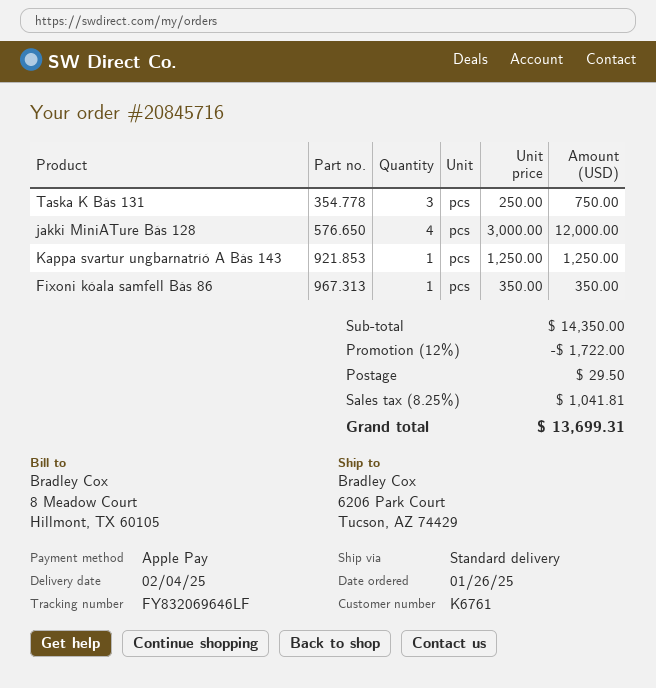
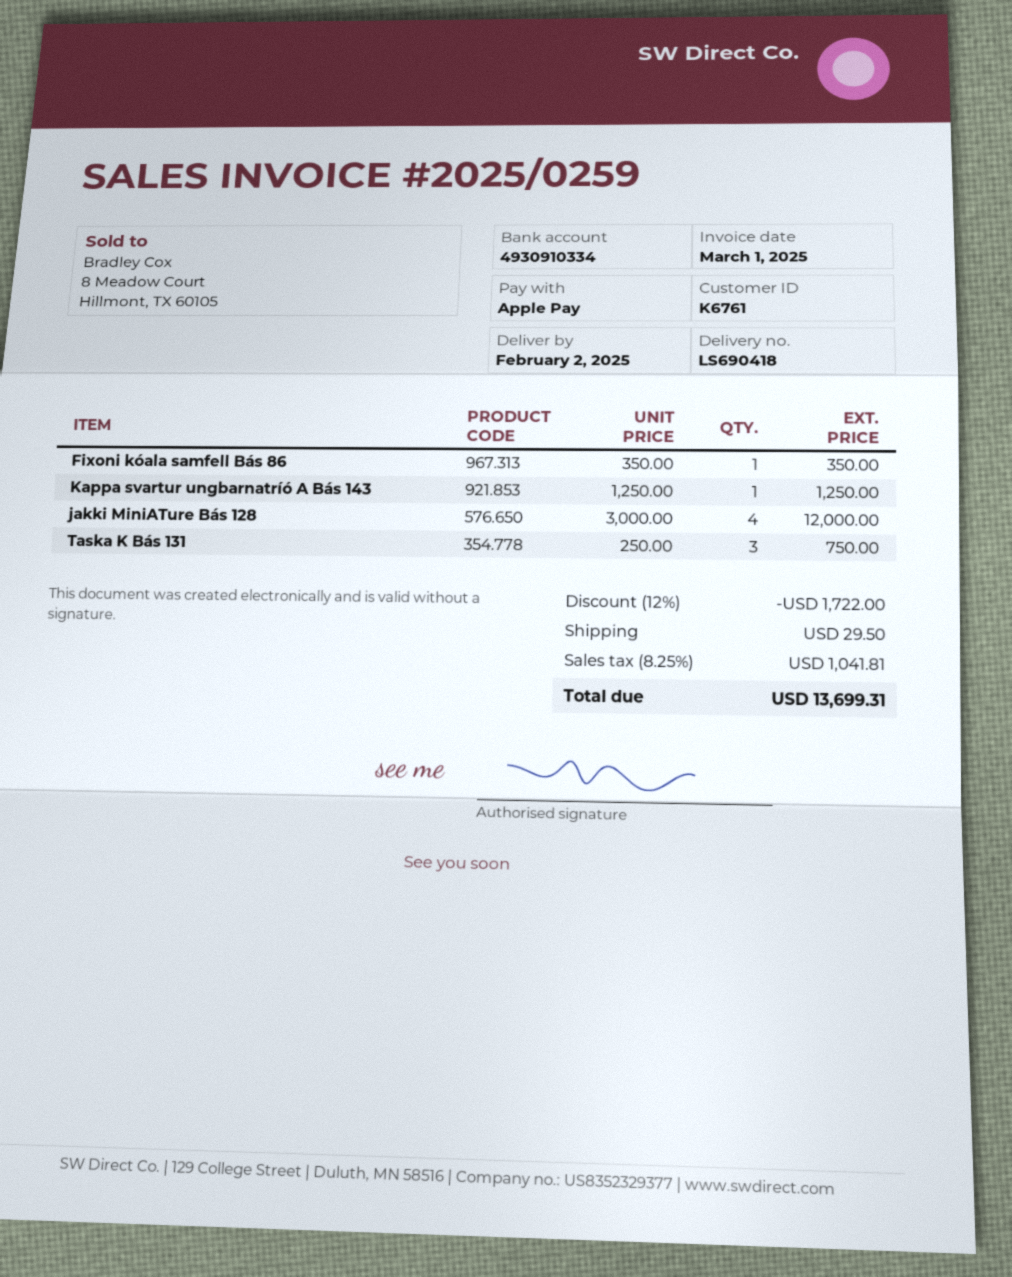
delivery date: 2025-02-04 -> 2025-02-02

